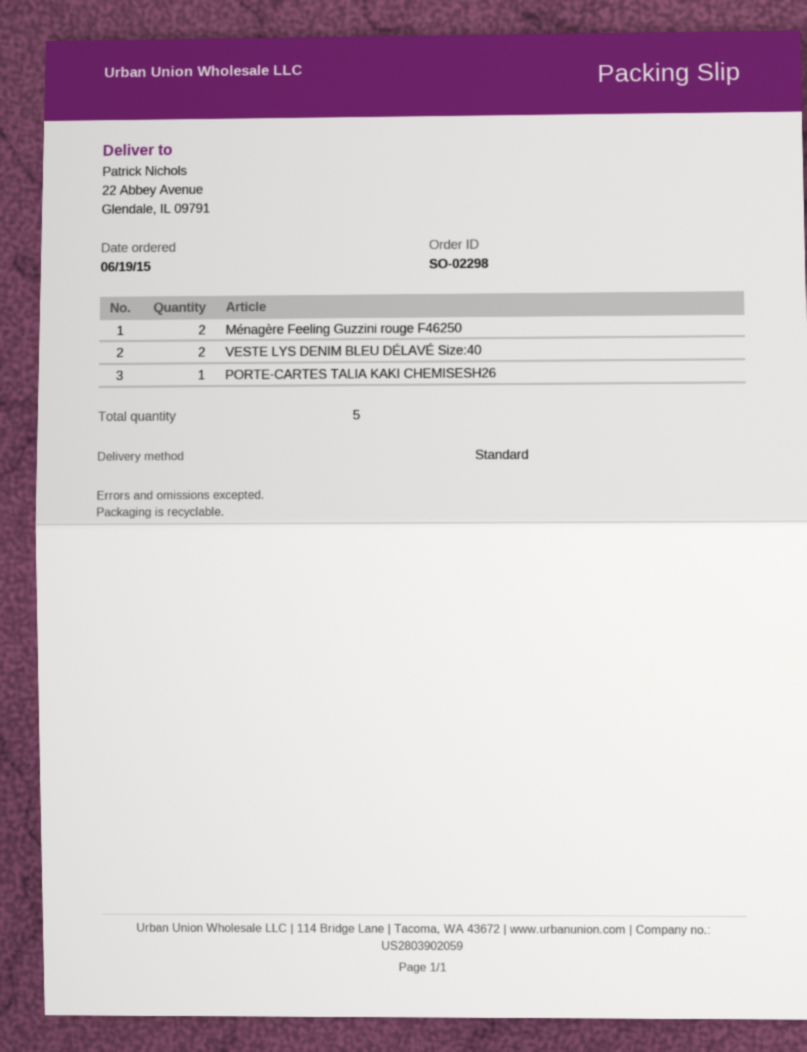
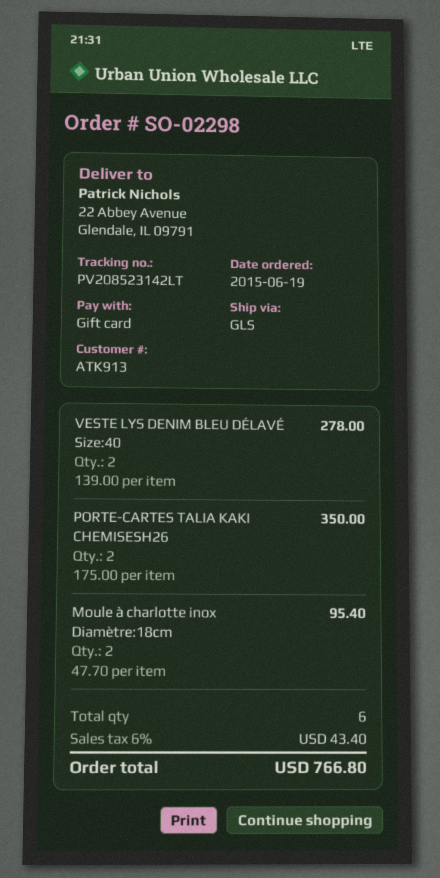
shipping method: standard -> GLS
Ménagère Feeling Guzzini rouge F46250: 2 -> none
PORTE-CARTES TALIA KAKI CHEMISESH26: 1 -> 2
Moule à charlotte inox Diamètre:18cm: none -> 2
total quantity: 5 -> 6

